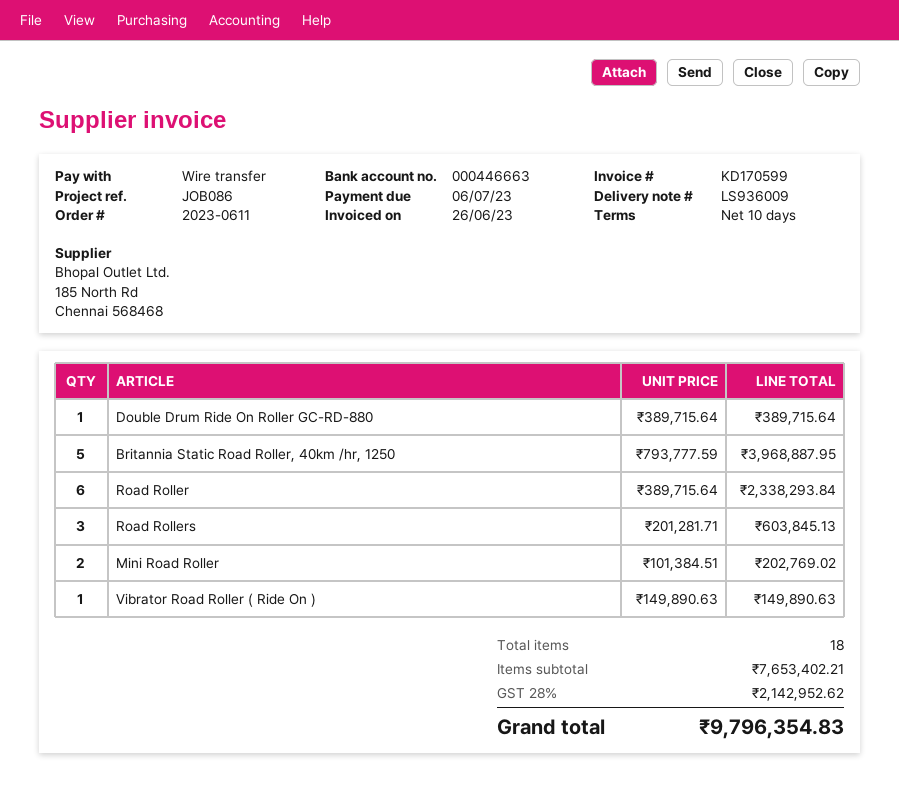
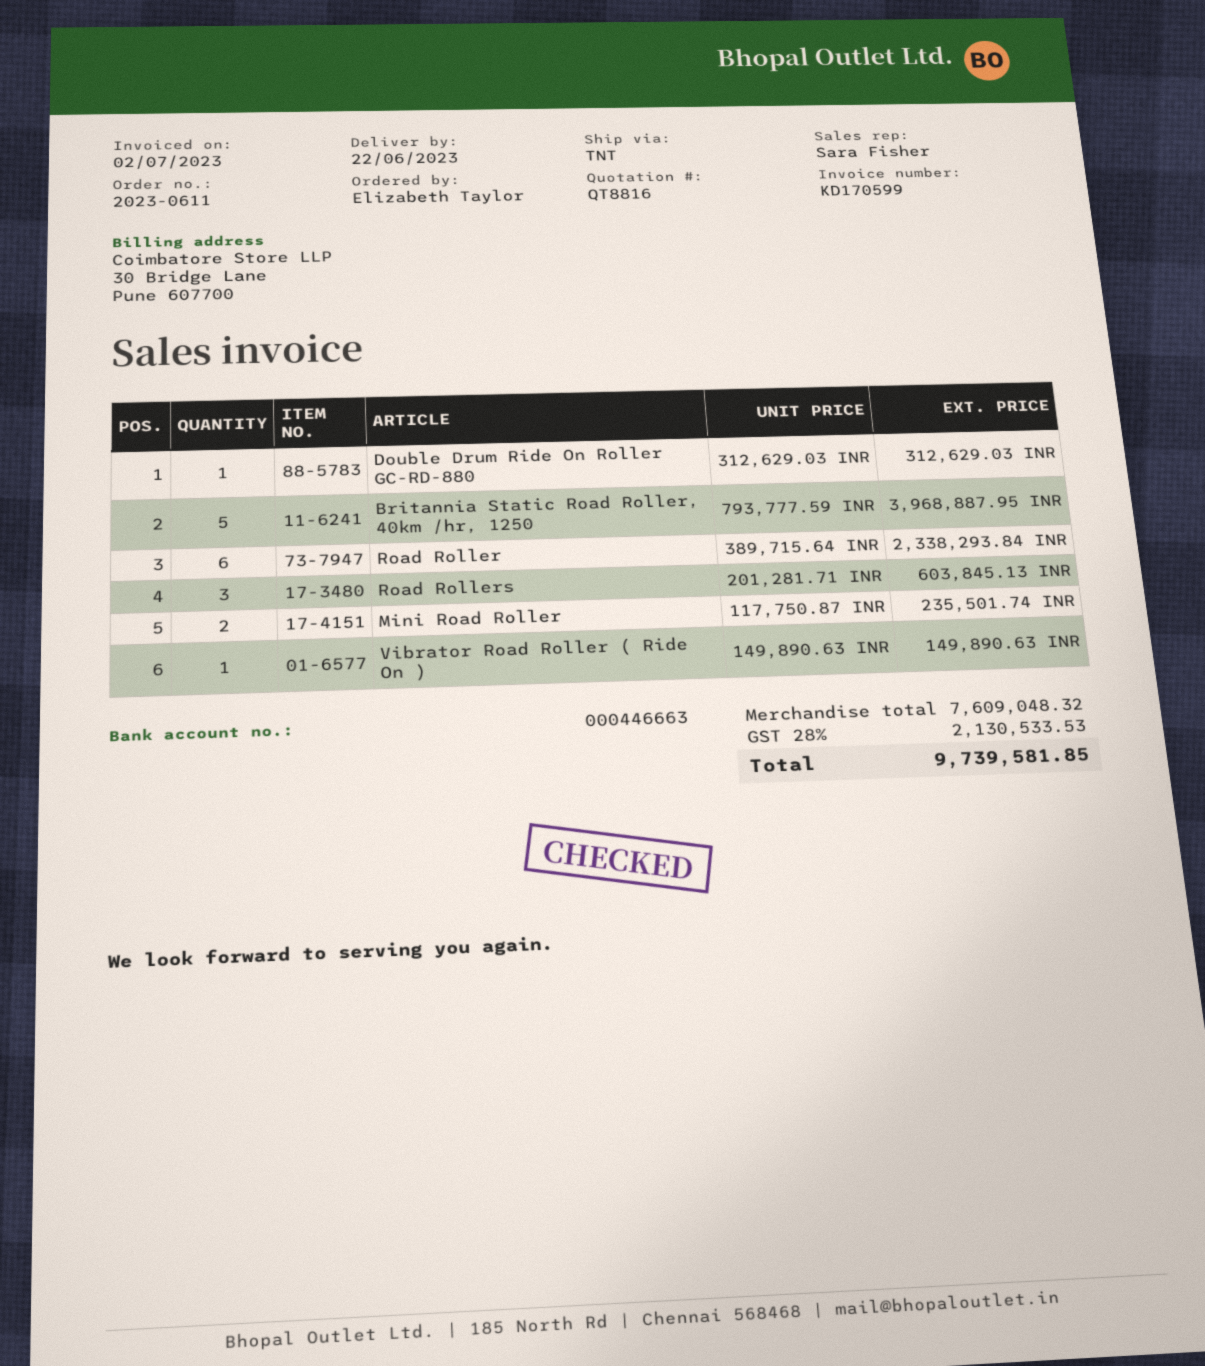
invoice date: 2023-06-26 -> 2023-07-02
Double Drum Ride On Roller GC-RD-880: 1 x 389715.64 = 389715.64 -> 1 x 312629.03 = 312629.03
Mini Road Roller: 2 x 101384.51 = 202769.02 -> 2 x 117750.87 = 235501.74
subtotal: 7653402.21 -> 7609048.32
tax: 28% = 2142952.62 -> 28% = 2130533.53
total: 9796354.83 -> 9739581.85

